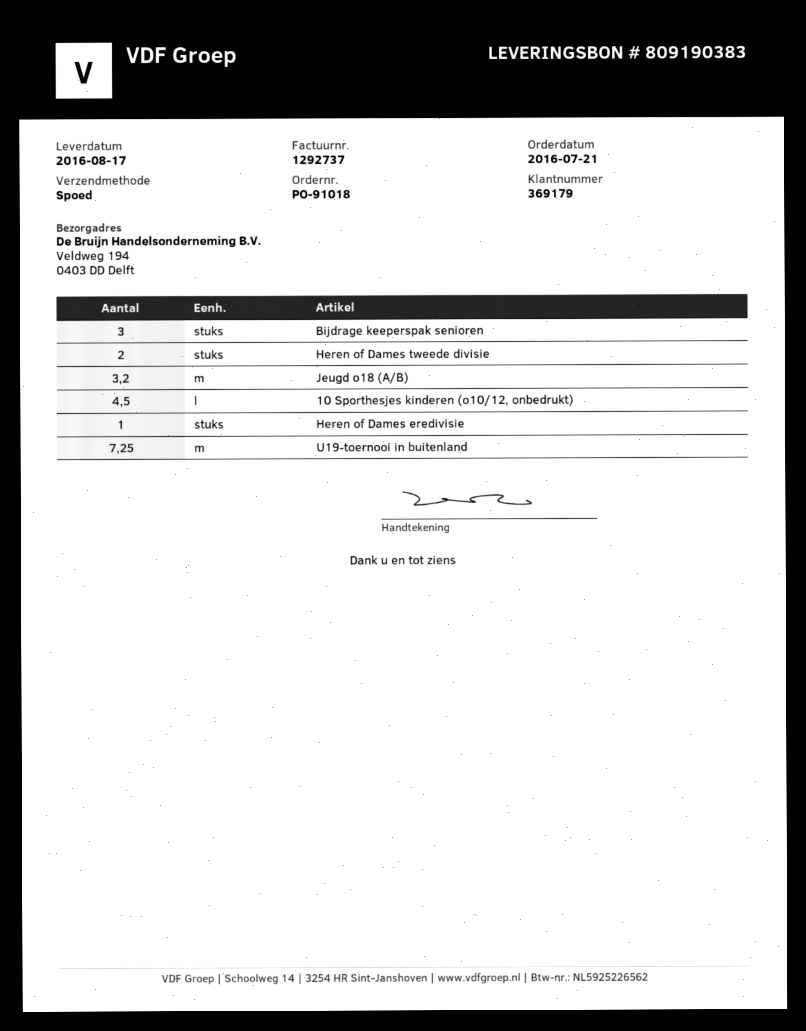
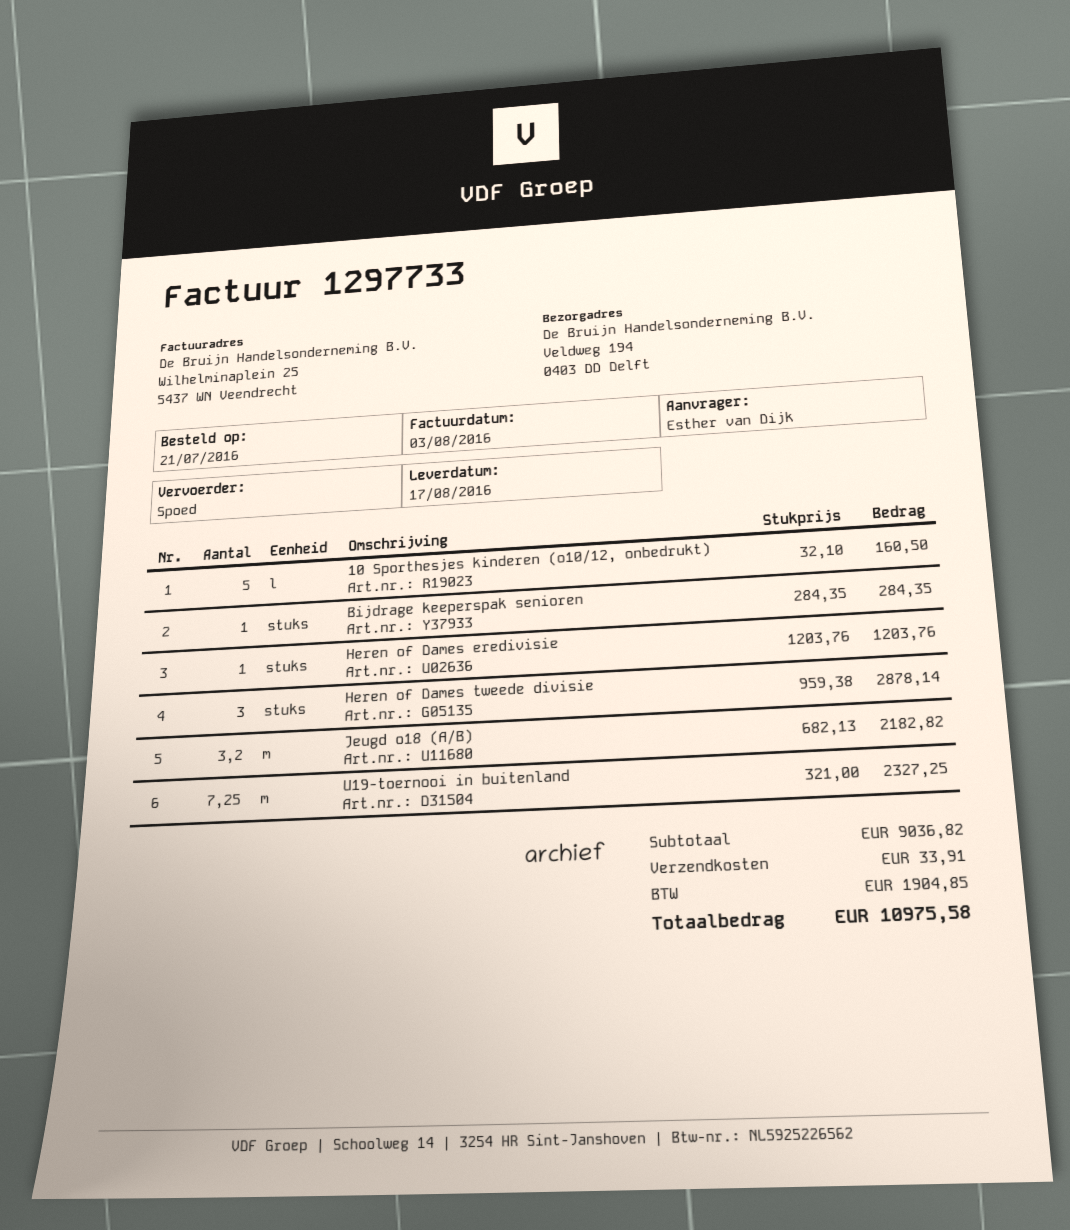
invoice number: 1292737 -> 1297733
Bijdrage keeperspak senioren: 3 -> 1
Heren of Dames tweede divisie: 2 -> 3
10 Sporthesjes kinderen (o10/12, onbedrukt): 4.5 -> 5

